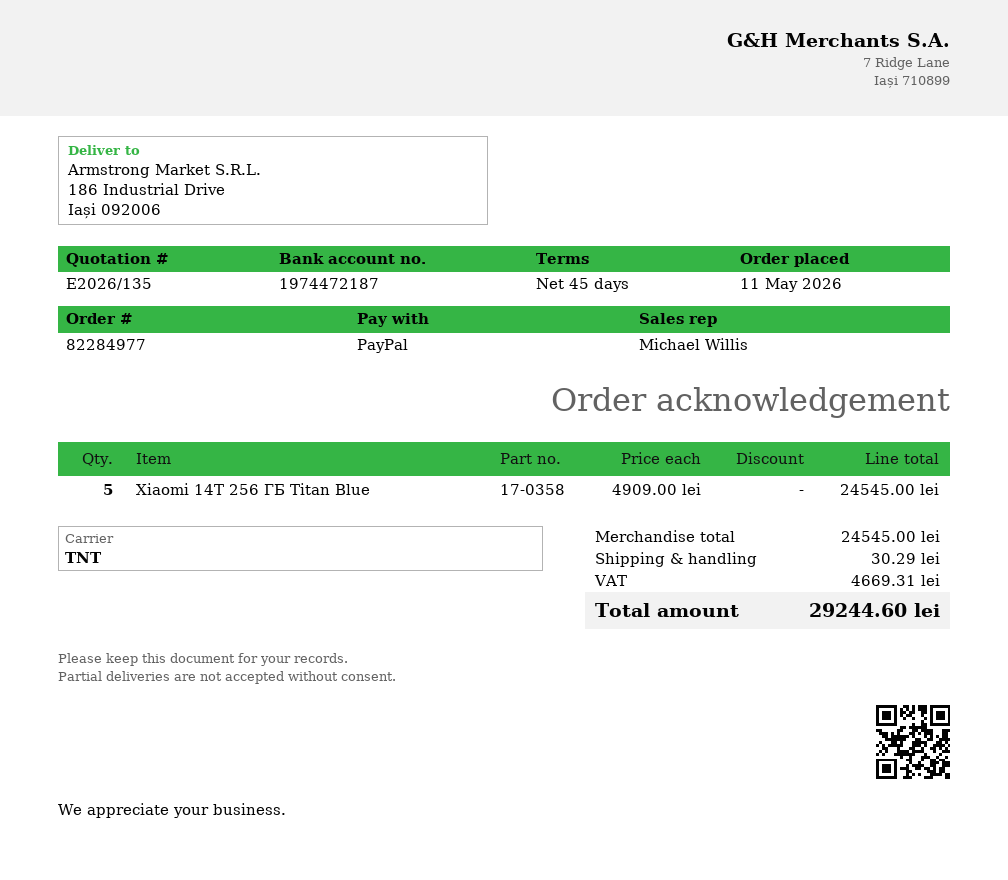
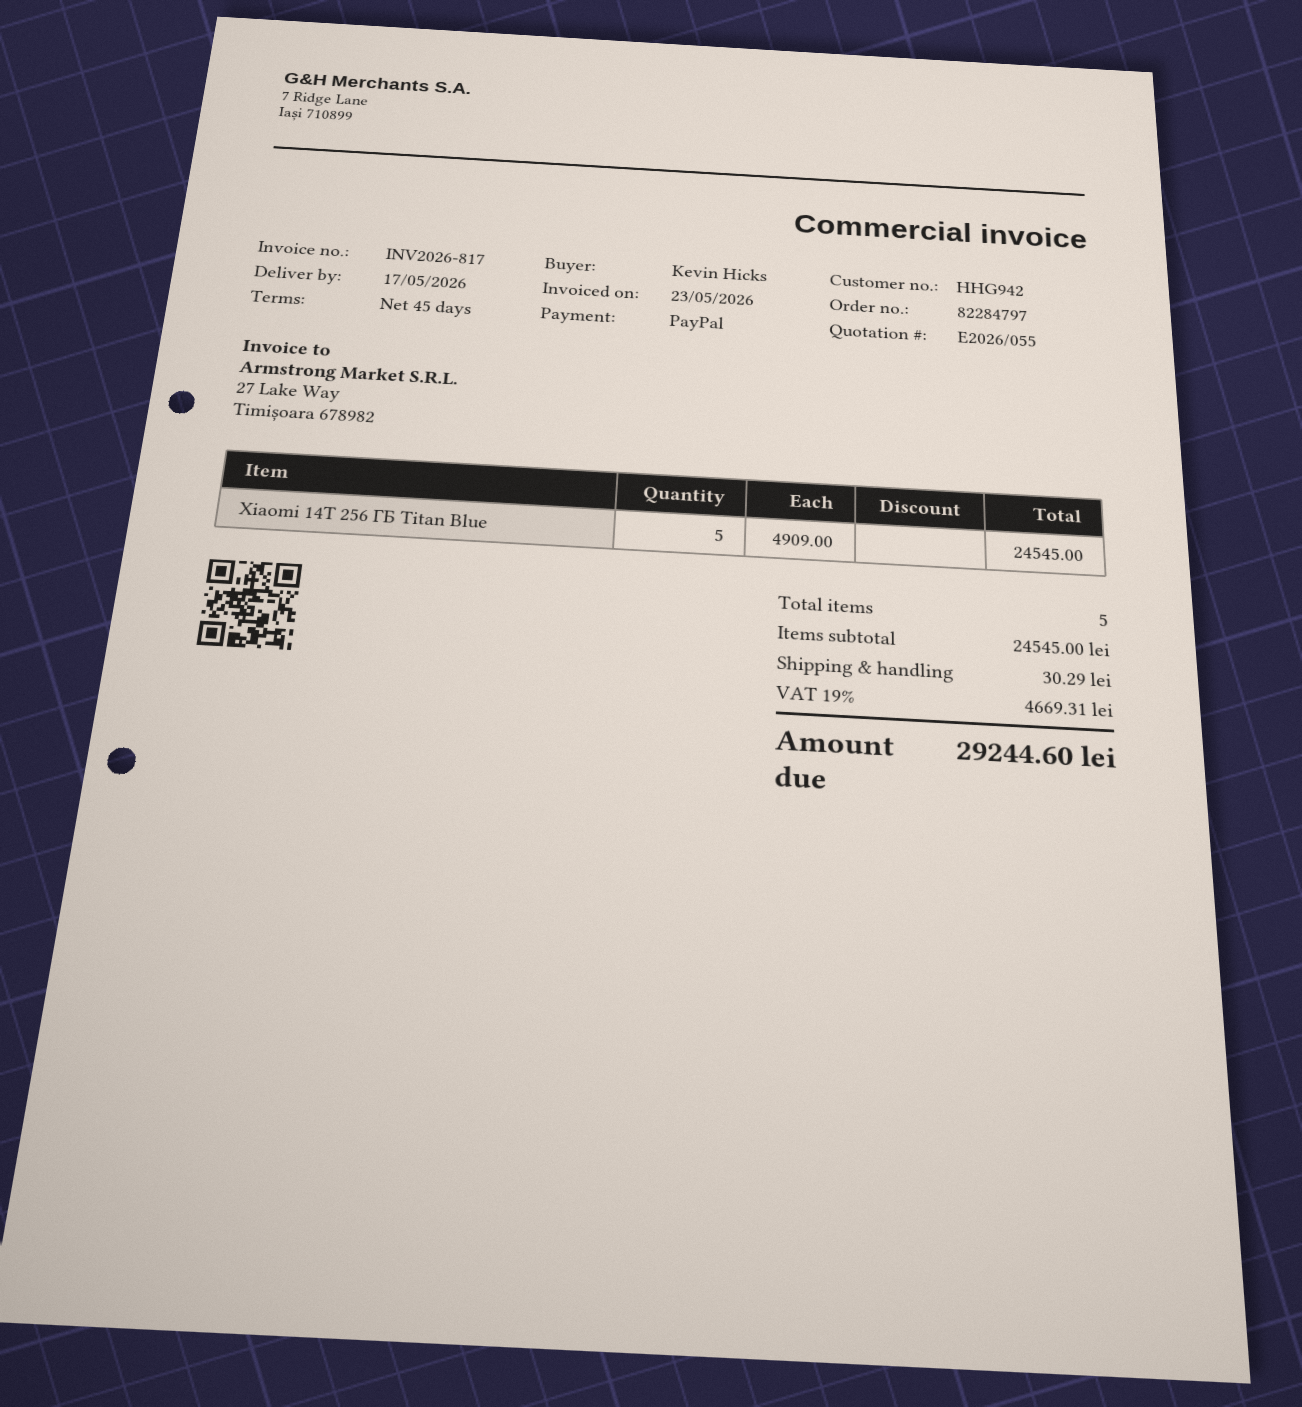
quote number: E2026/135 -> E2026/055
order number: 82284977 -> 82284797

